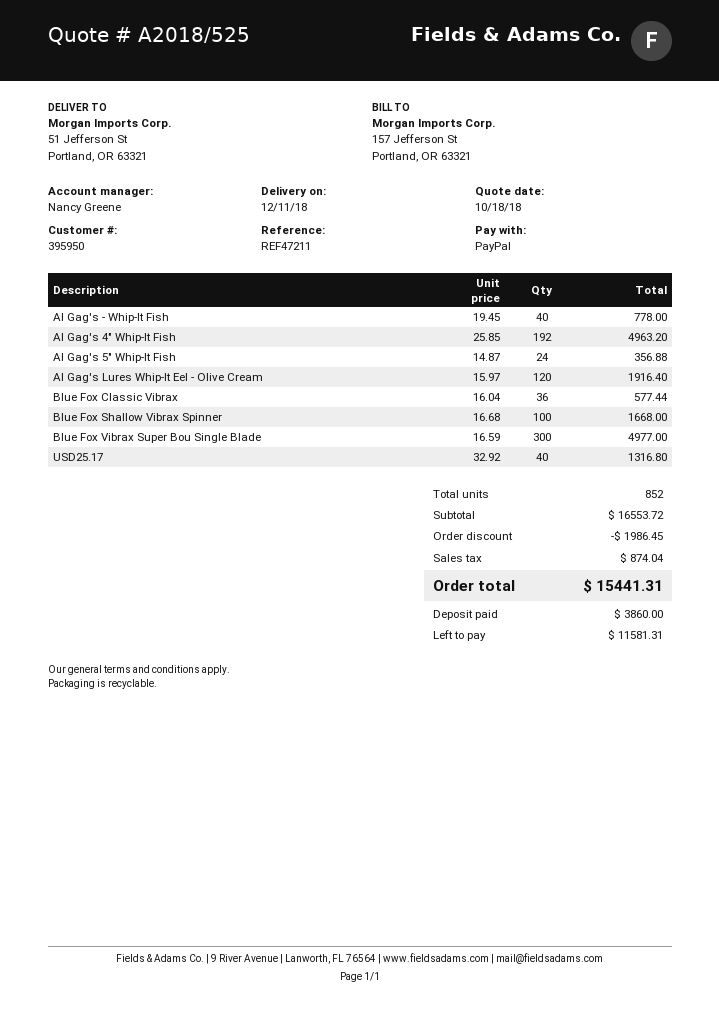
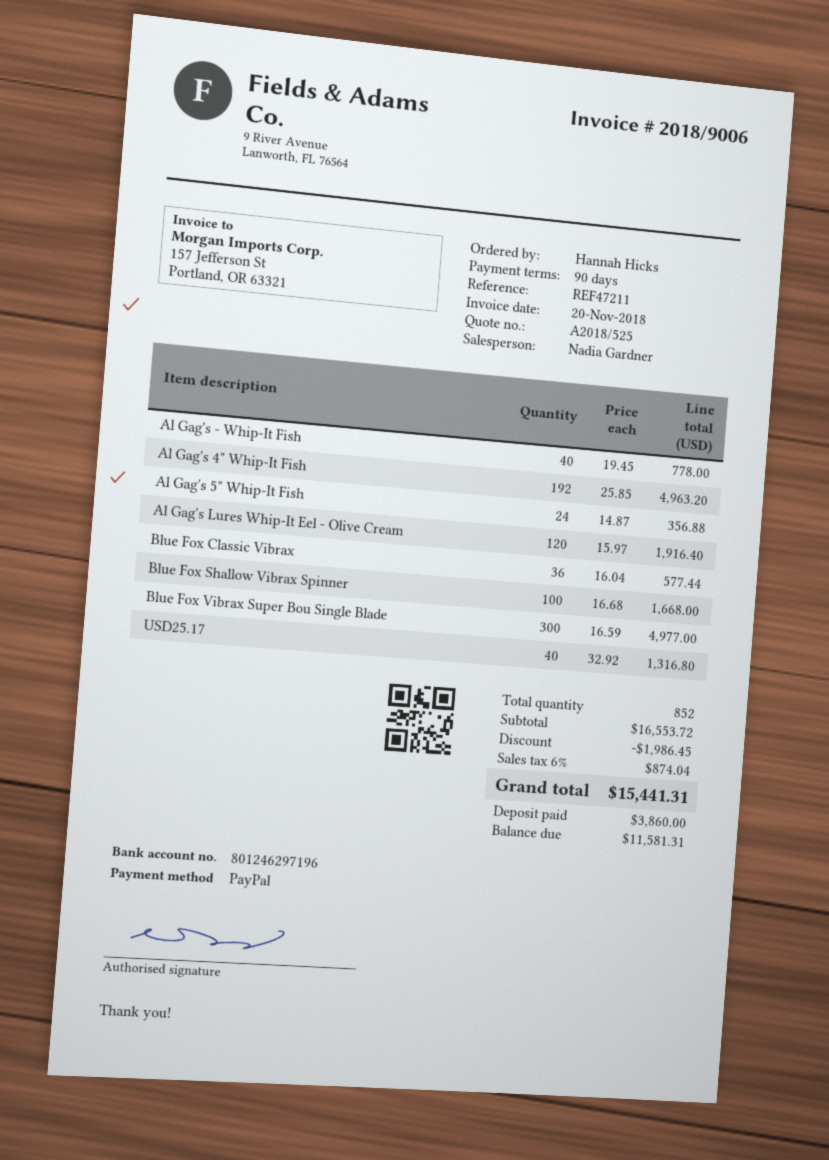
sales rep: Nancy Greene -> Nadia Gardner

